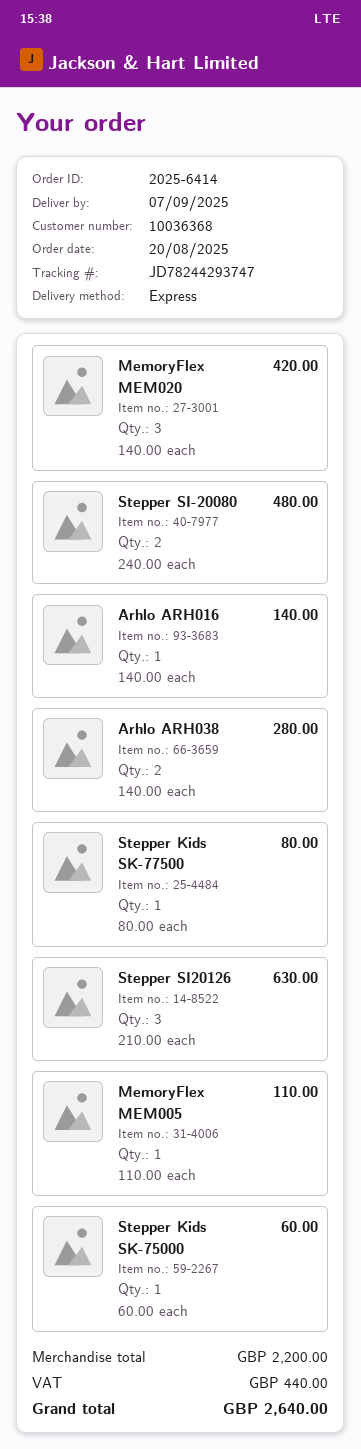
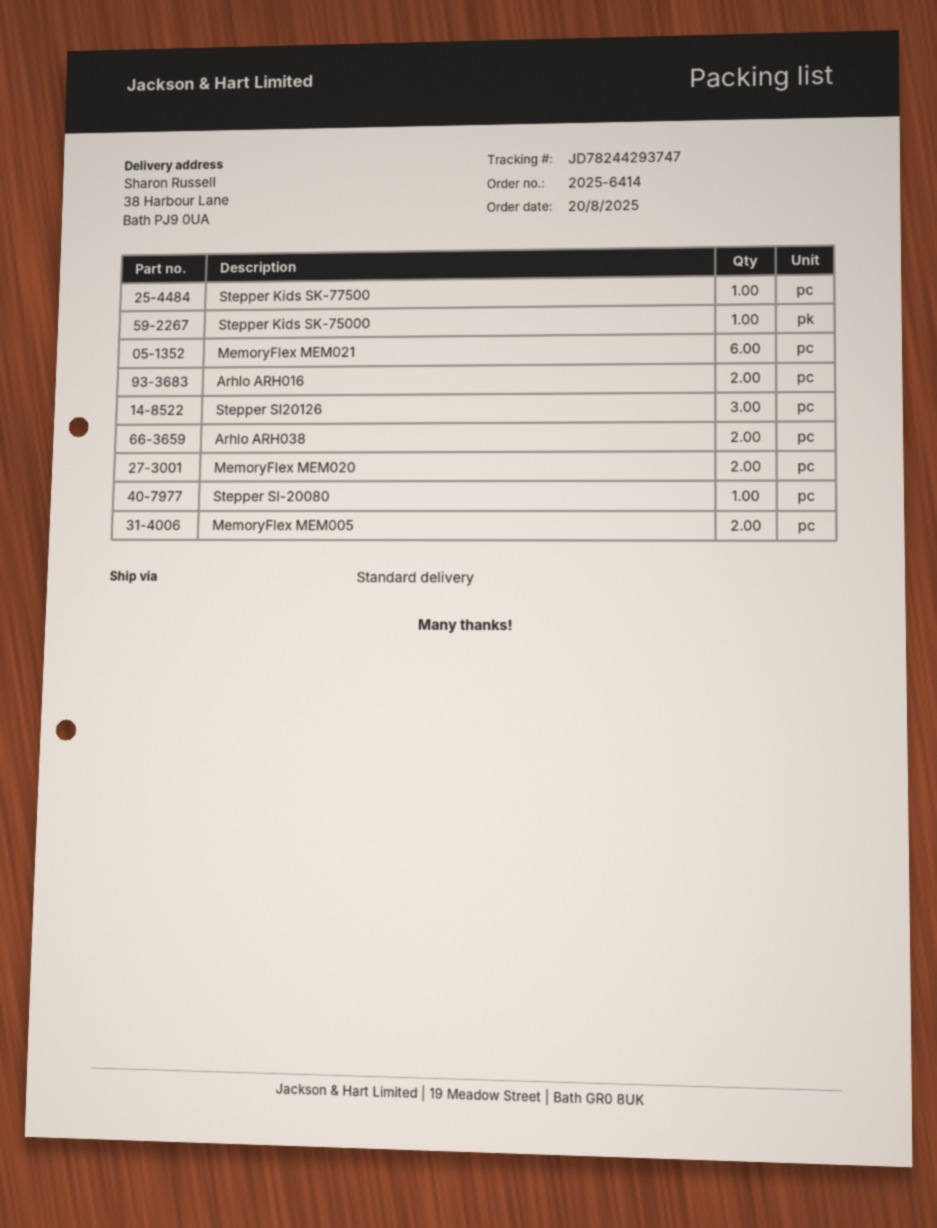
shipping method: express -> standard
MemoryFlex MEM020: 3 -> 2
Stepper SI-20080: 2 -> 1
Arhlo ARH016: 1 -> 2
MemoryFlex MEM005: 1 -> 2
MemoryFlex MEM021: none -> 6

